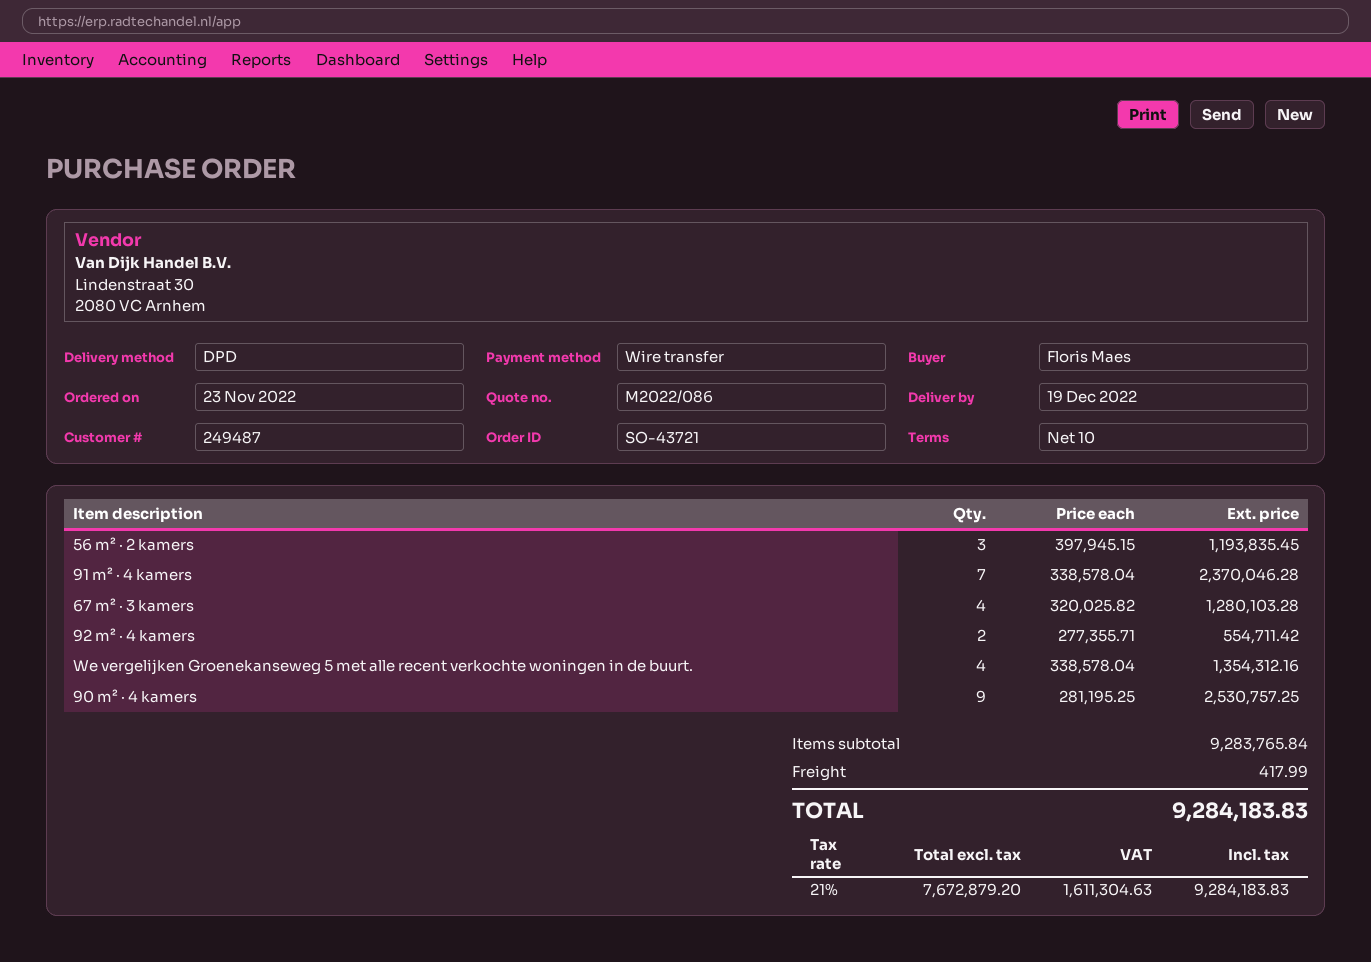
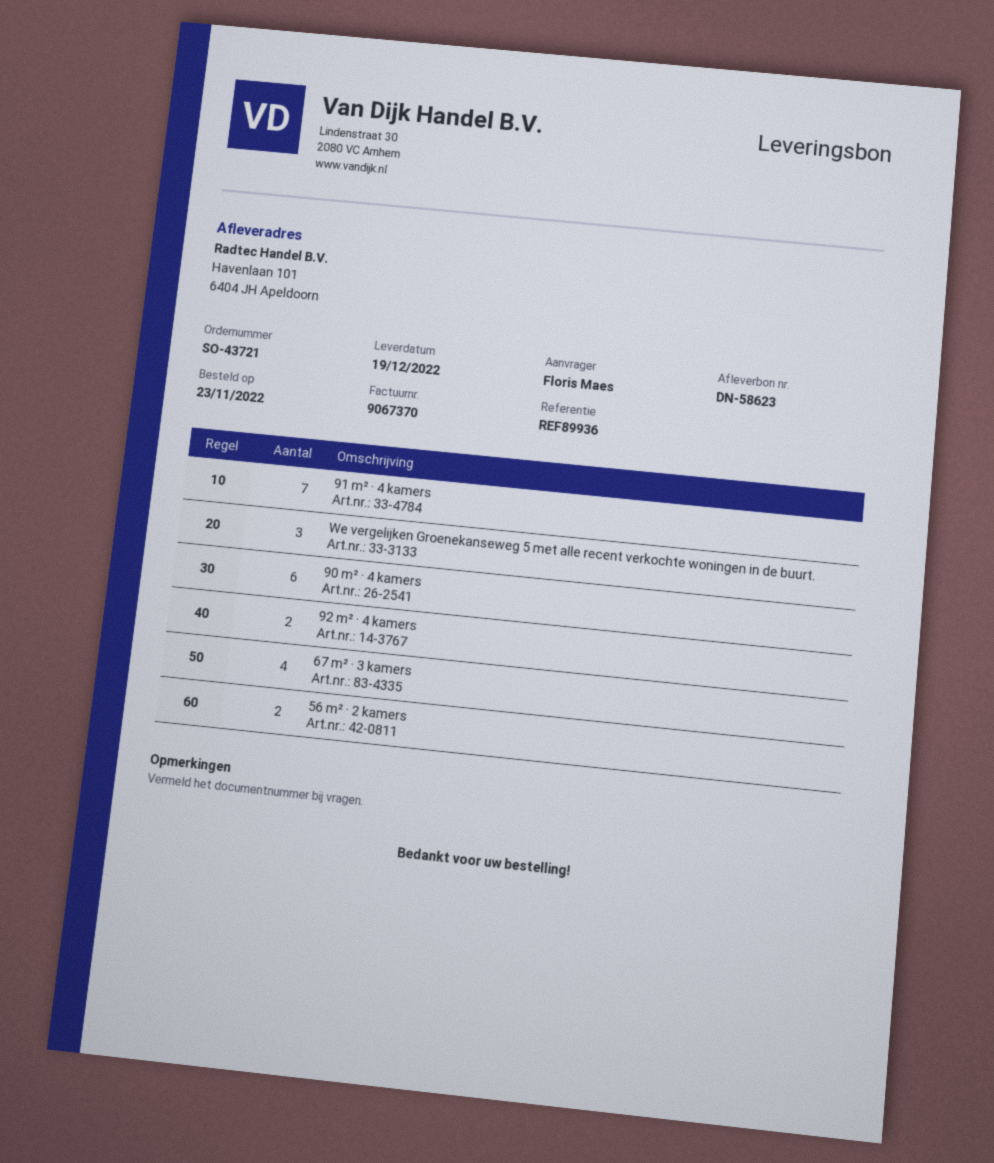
56 m² · 2 kamers: 3 -> 2
We vergelijken Groenekanseweg 5 met alle recent verkochte woningen in de buurt.: 4 -> 3
90 m² · 4 kamers: 9 -> 6

